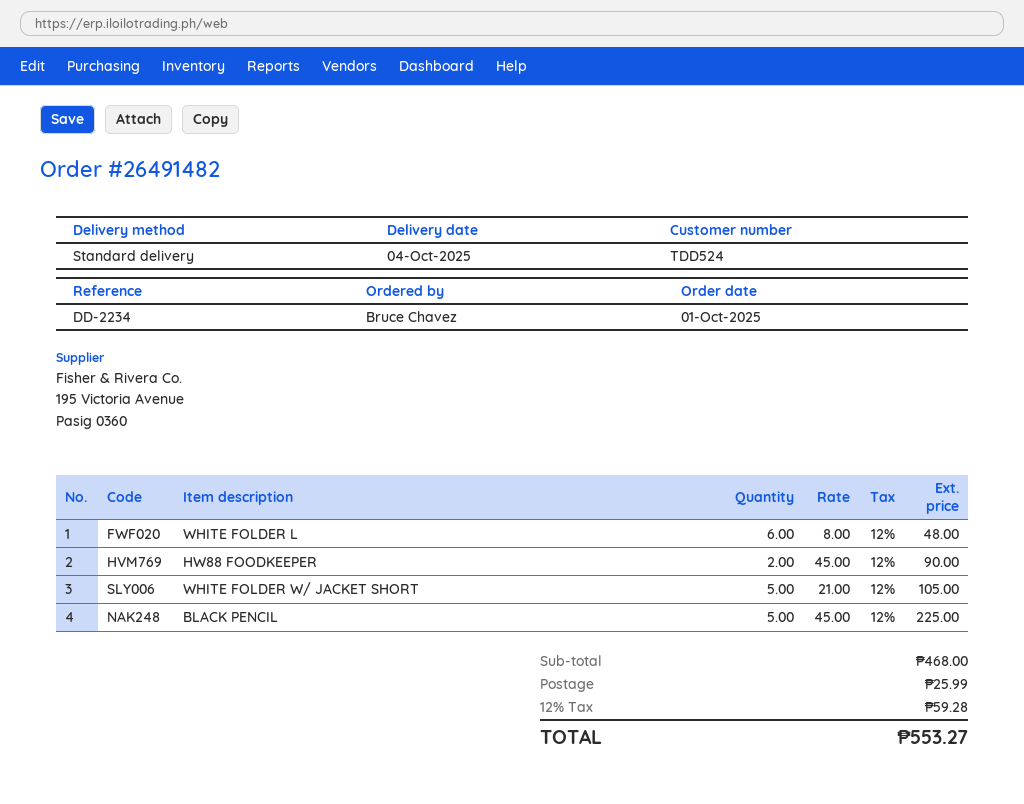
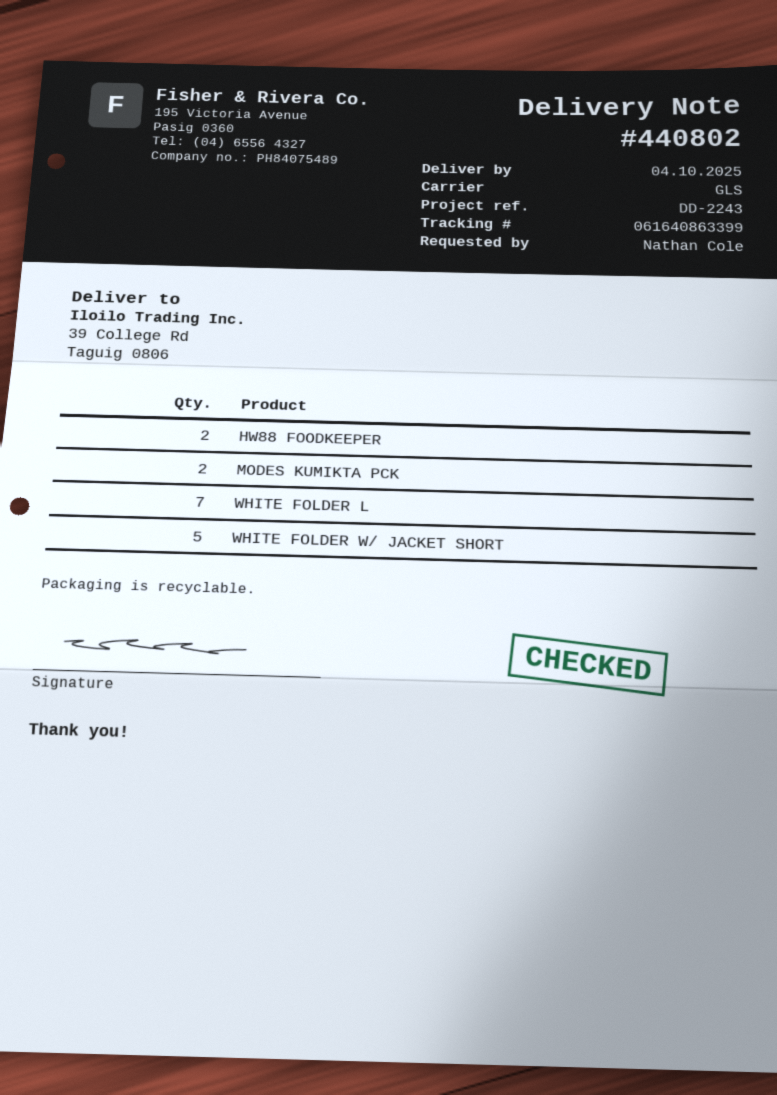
reference: DD-2234 -> DD-2243
ordered by: Bruce Chavez -> Nathan Cole
shipping method: standard -> GLS
WHITE FOLDER L: 6 -> 7
BLACK PENCIL: 5 -> none
MODES KUMIKTA PCK: none -> 2

